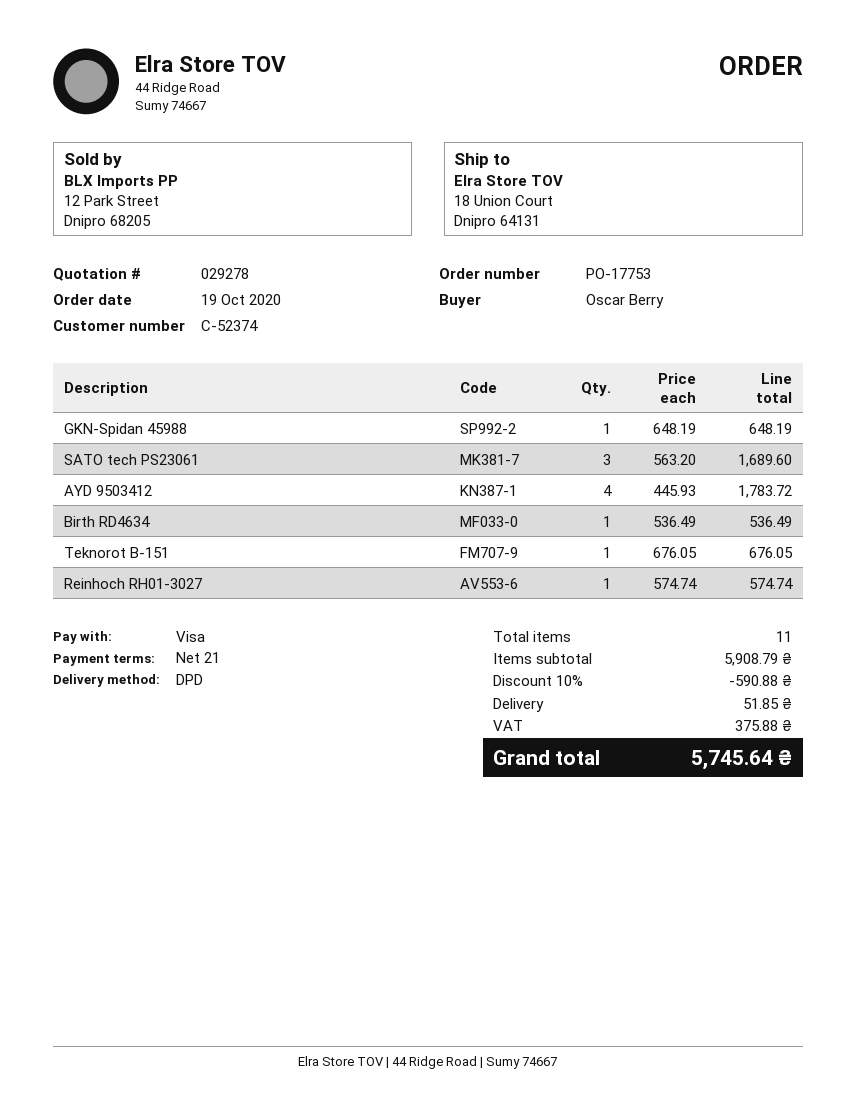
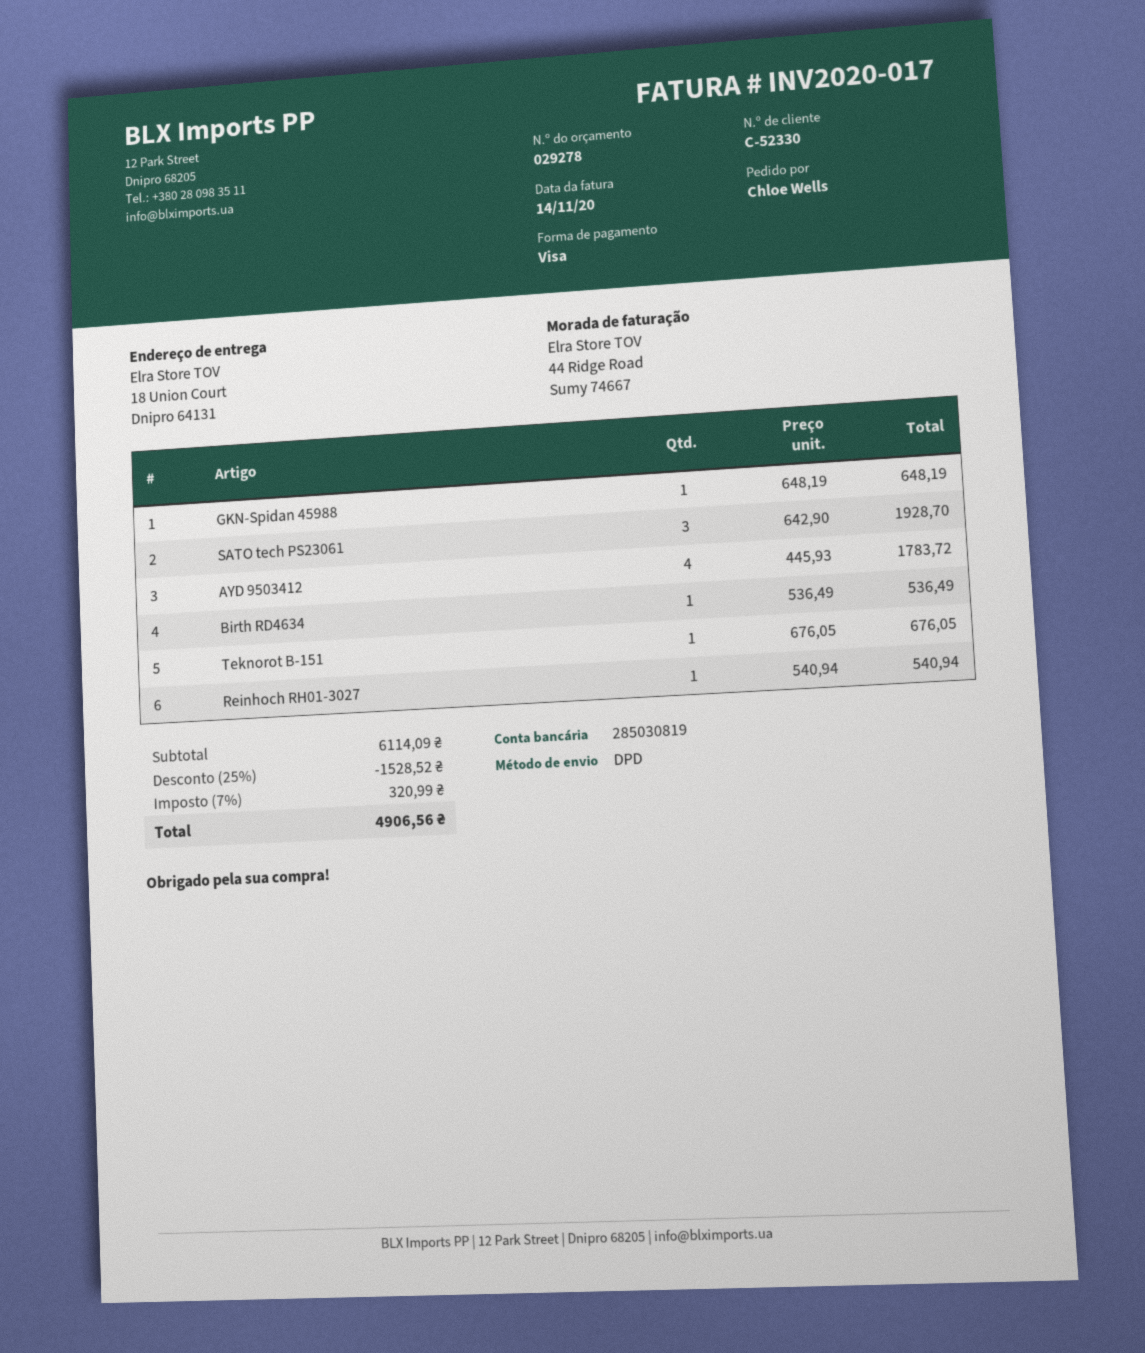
customer number: C-52374 -> C-52330
ordered by: Oscar Berry -> Chloe Wells
SATO tech PS23061: 3 x 563.20 = 1689.60 -> 3 x 642.90 = 1928.70
Reinhoch RH01-3027: 1 x 574.74 = 574.74 -> 1 x 540.94 = 540.94
subtotal: 5908.79 -> 6114.09
discount: 10% = 590.88 -> 25% = 1528.52
shipping: 51.85 -> none
tax: 375.88 -> 320.99
total: 5745.64 -> 4906.56

